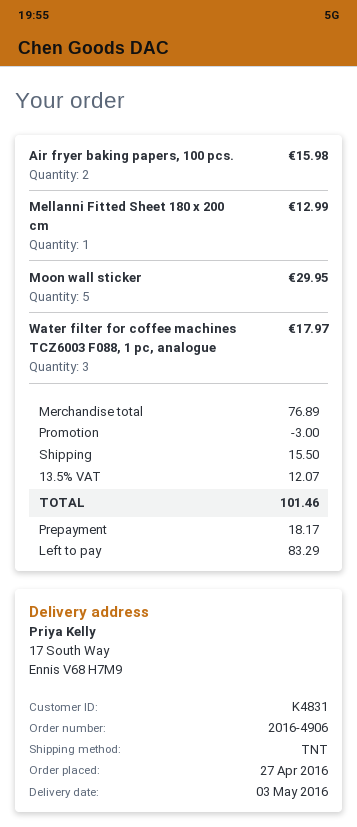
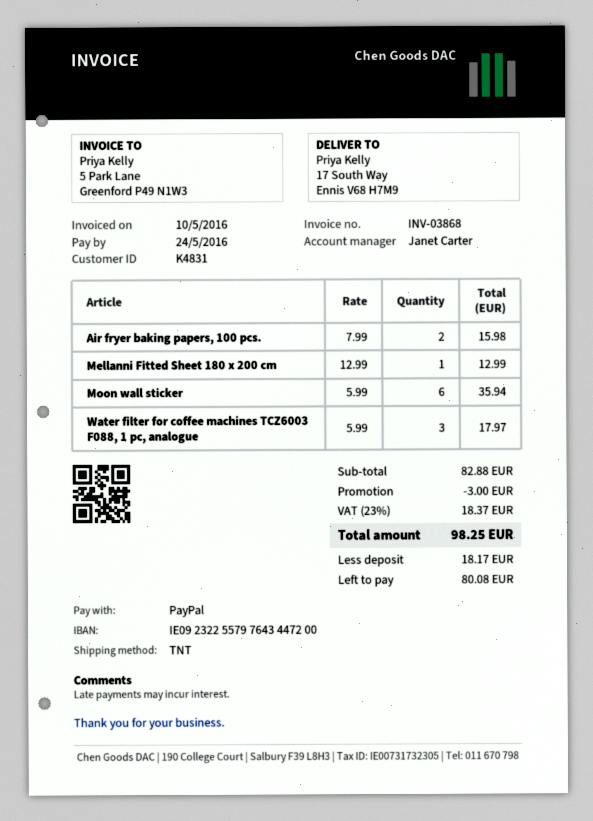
Moon wall sticker: 5 for 29.95 -> 6 for 35.94
subtotal: 76.89 -> 82.88
shipping: 15.50 -> none
tax: 13.5% = 12.07 -> 23% = 18.37
total: 101.46 -> 98.25
balance: 83.29 -> 80.08

